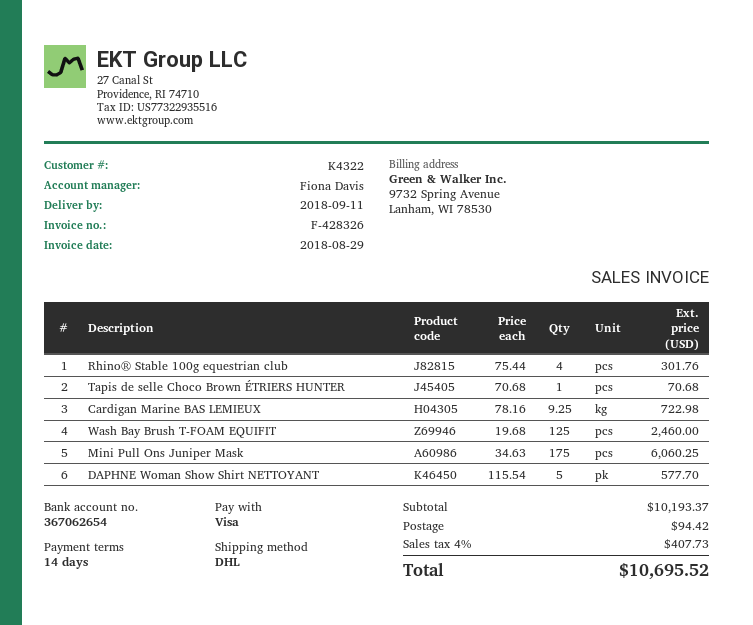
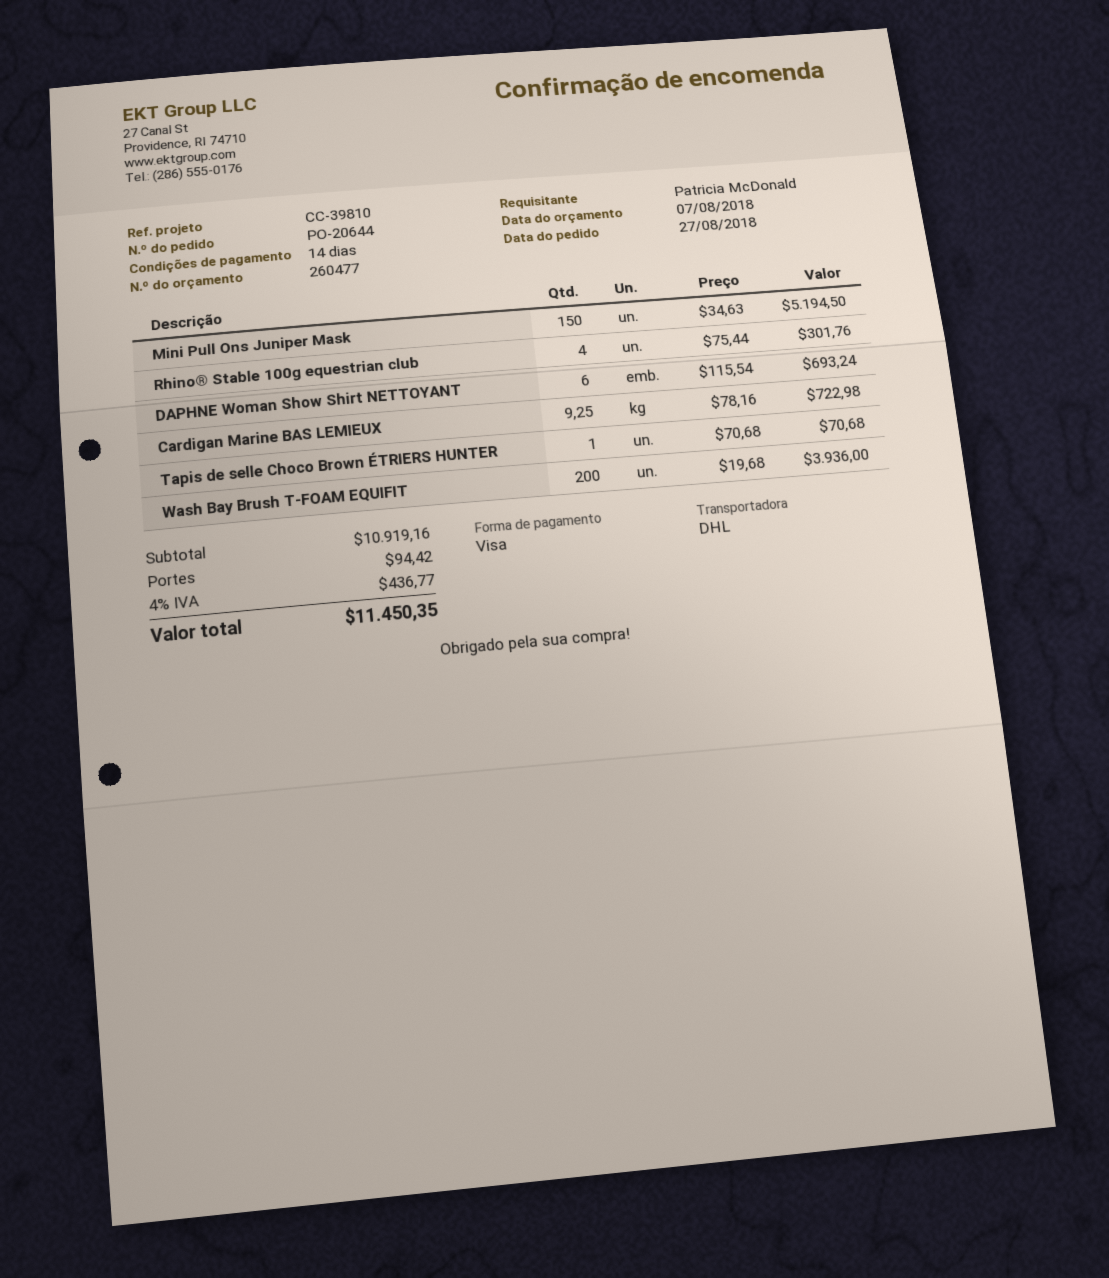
Wash Bay Brush T-FOAM EQUIFIT: 125 x 19.68 = 2460.00 -> 200 x 19.68 = 3936.00
Mini Pull Ons Juniper Mask: 175 x 34.63 = 6060.25 -> 150 x 34.63 = 5194.50
DAPHNE Woman Show Shirt NETTOYANT: 5 x 115.54 = 577.70 -> 6 x 115.54 = 693.24
subtotal: 10193.37 -> 10919.16
tax: 4% = 407.73 -> 4% = 436.77
total: 10695.52 -> 11450.35

